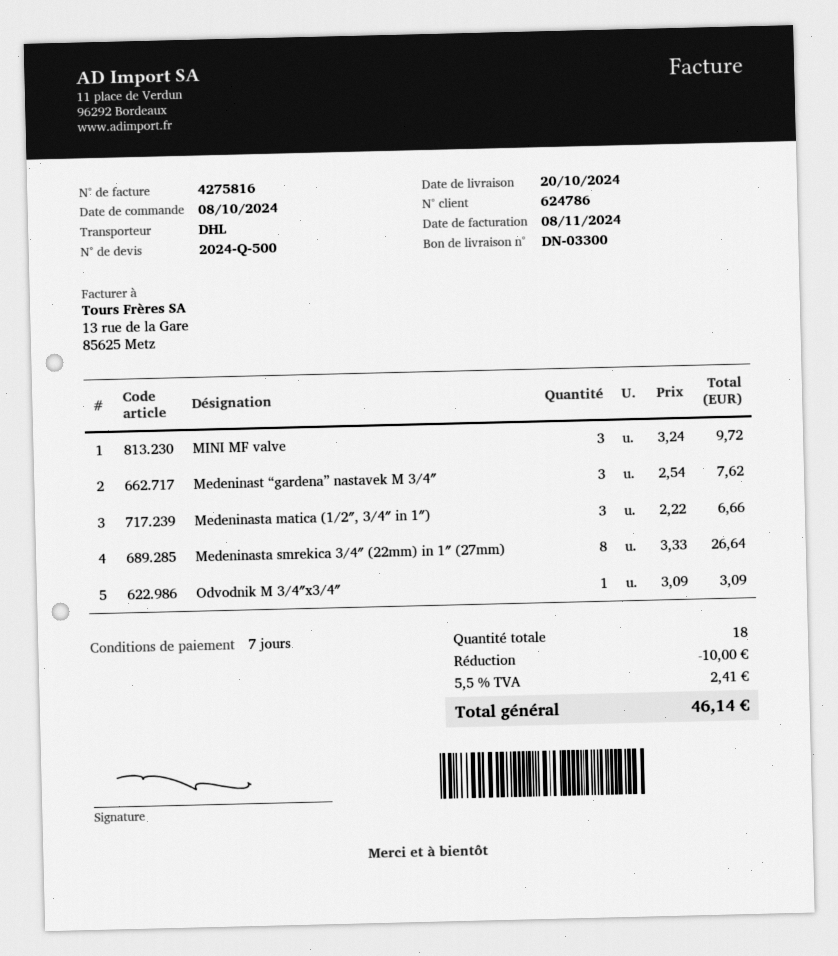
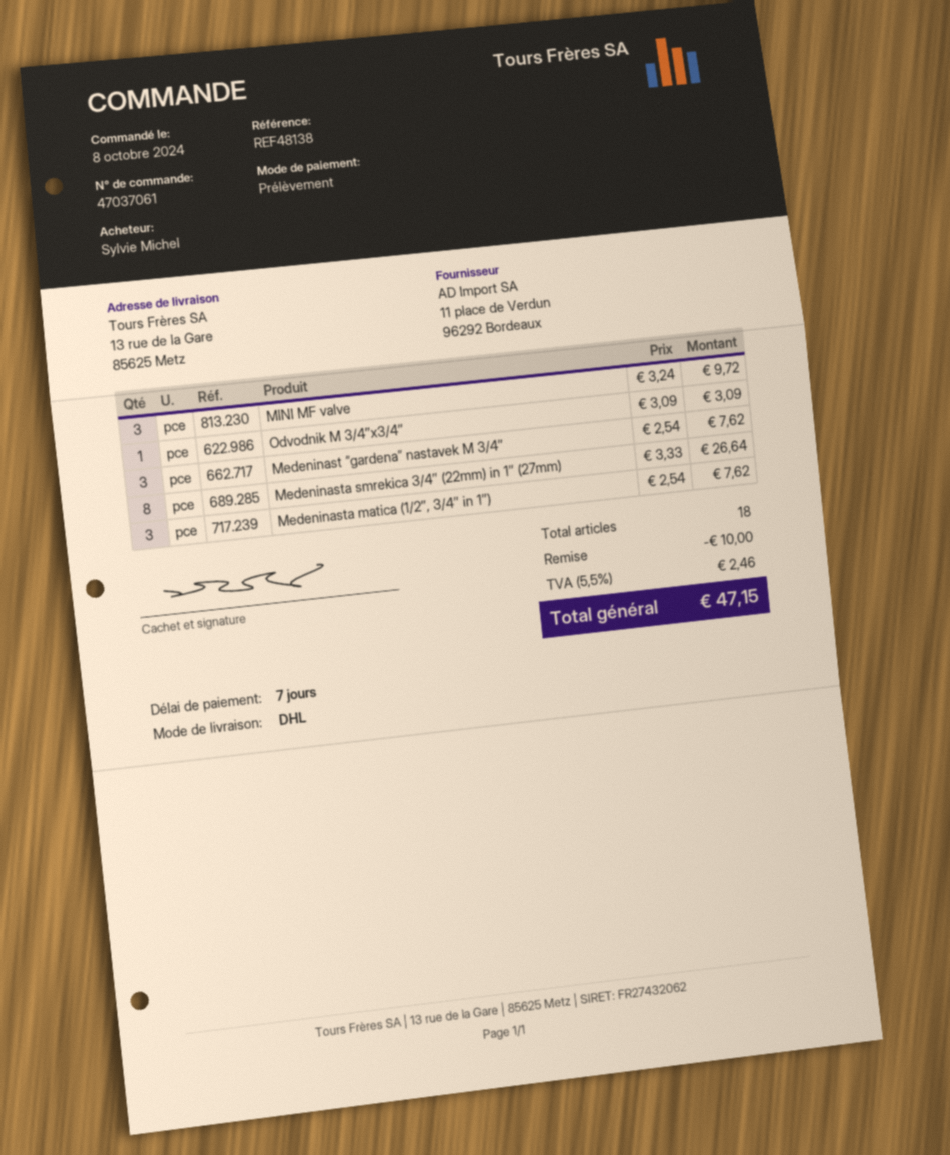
Medeninasta matica (1/2″, 3/4″ in 1″): 3 x 2.22 = 6.66 -> 3 x 2.54 = 7.62
tax: 5.5% = 2.41 -> 5.5% = 2.46
total: 46.14 -> 47.15

